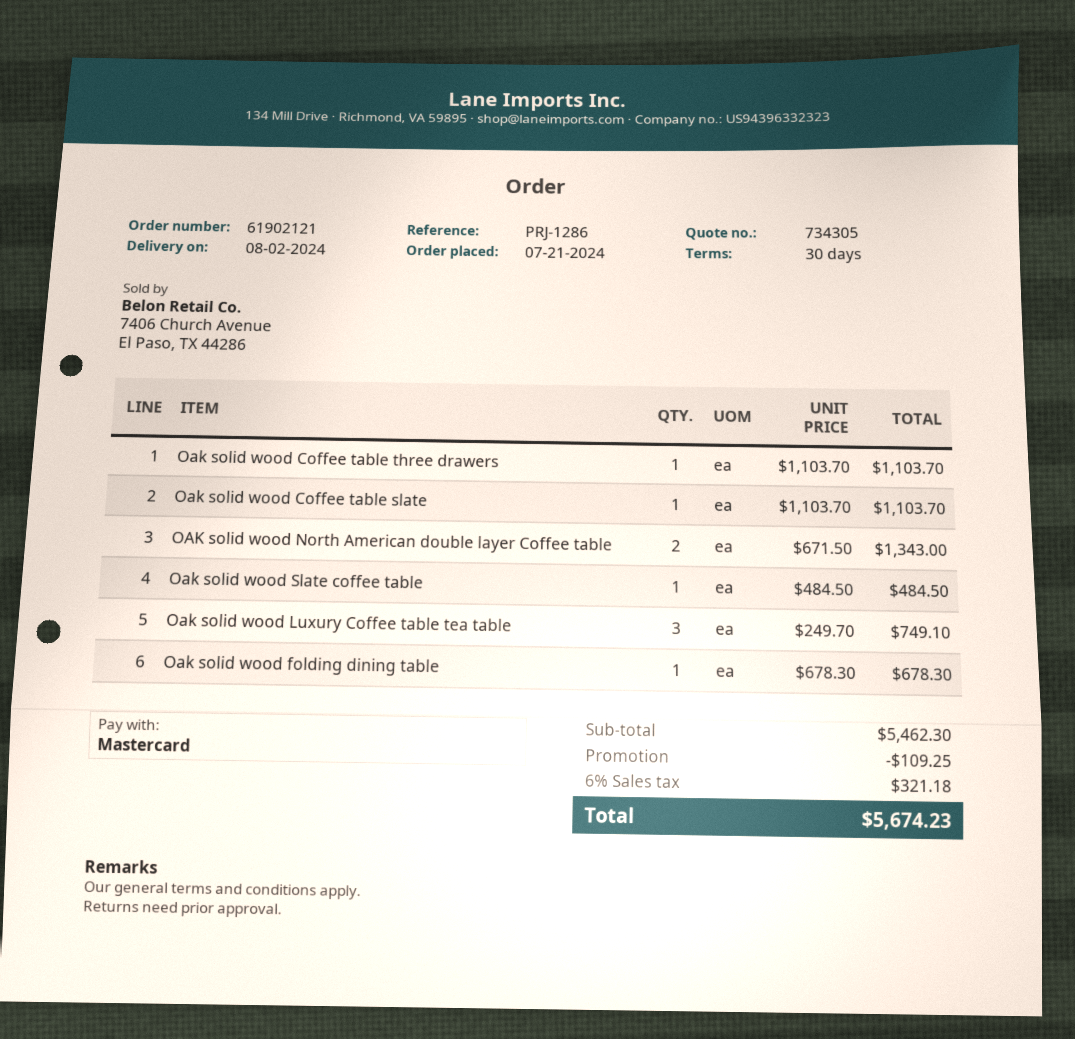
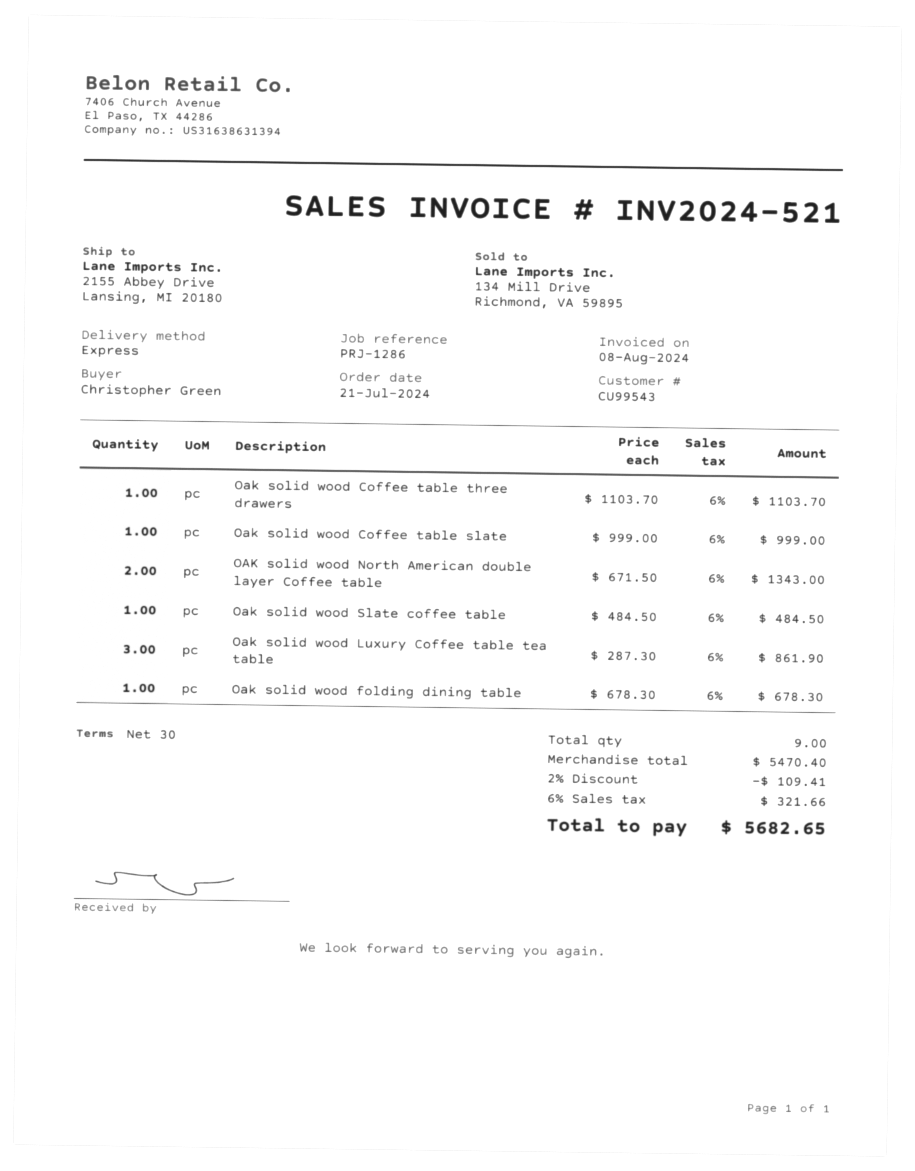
Oak solid wood Coffee table slate: 1 x 1103.70 = 1103.70 -> 1 x 999.00 = 999.00
Oak solid wood Luxury Coffee table tea table: 3 x 249.70 = 749.10 -> 3 x 287.30 = 861.90
subtotal: 5462.30 -> 5470.40
discount: 109.25 -> 109.41
tax: 6% = 321.18 -> 6% = 321.66
total: 5674.23 -> 5682.65

